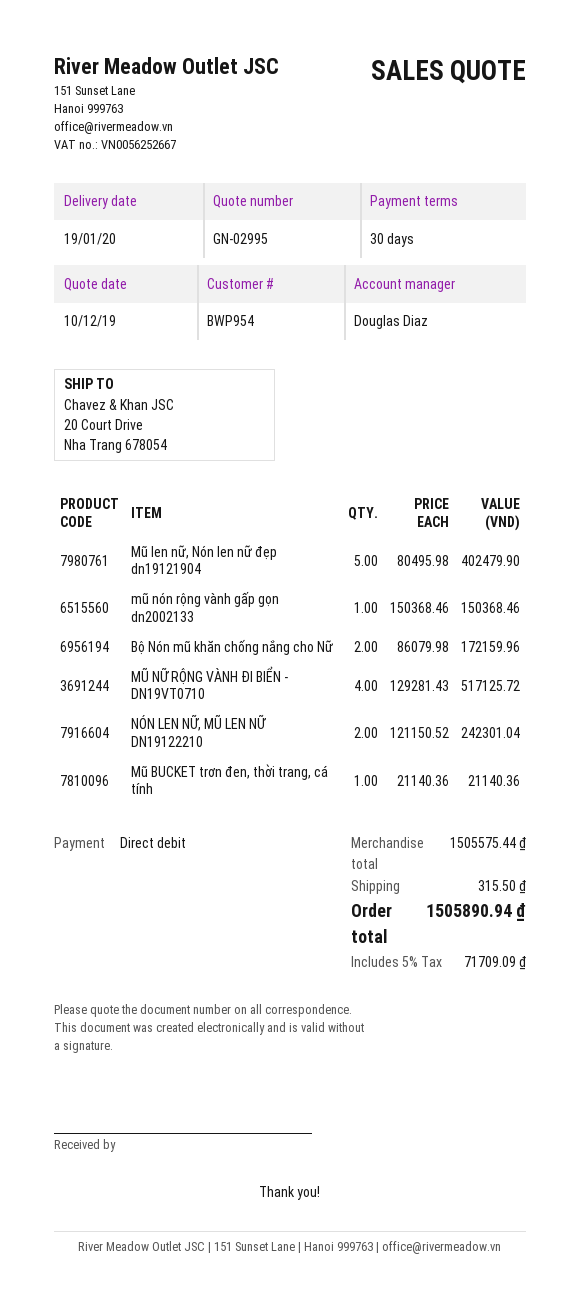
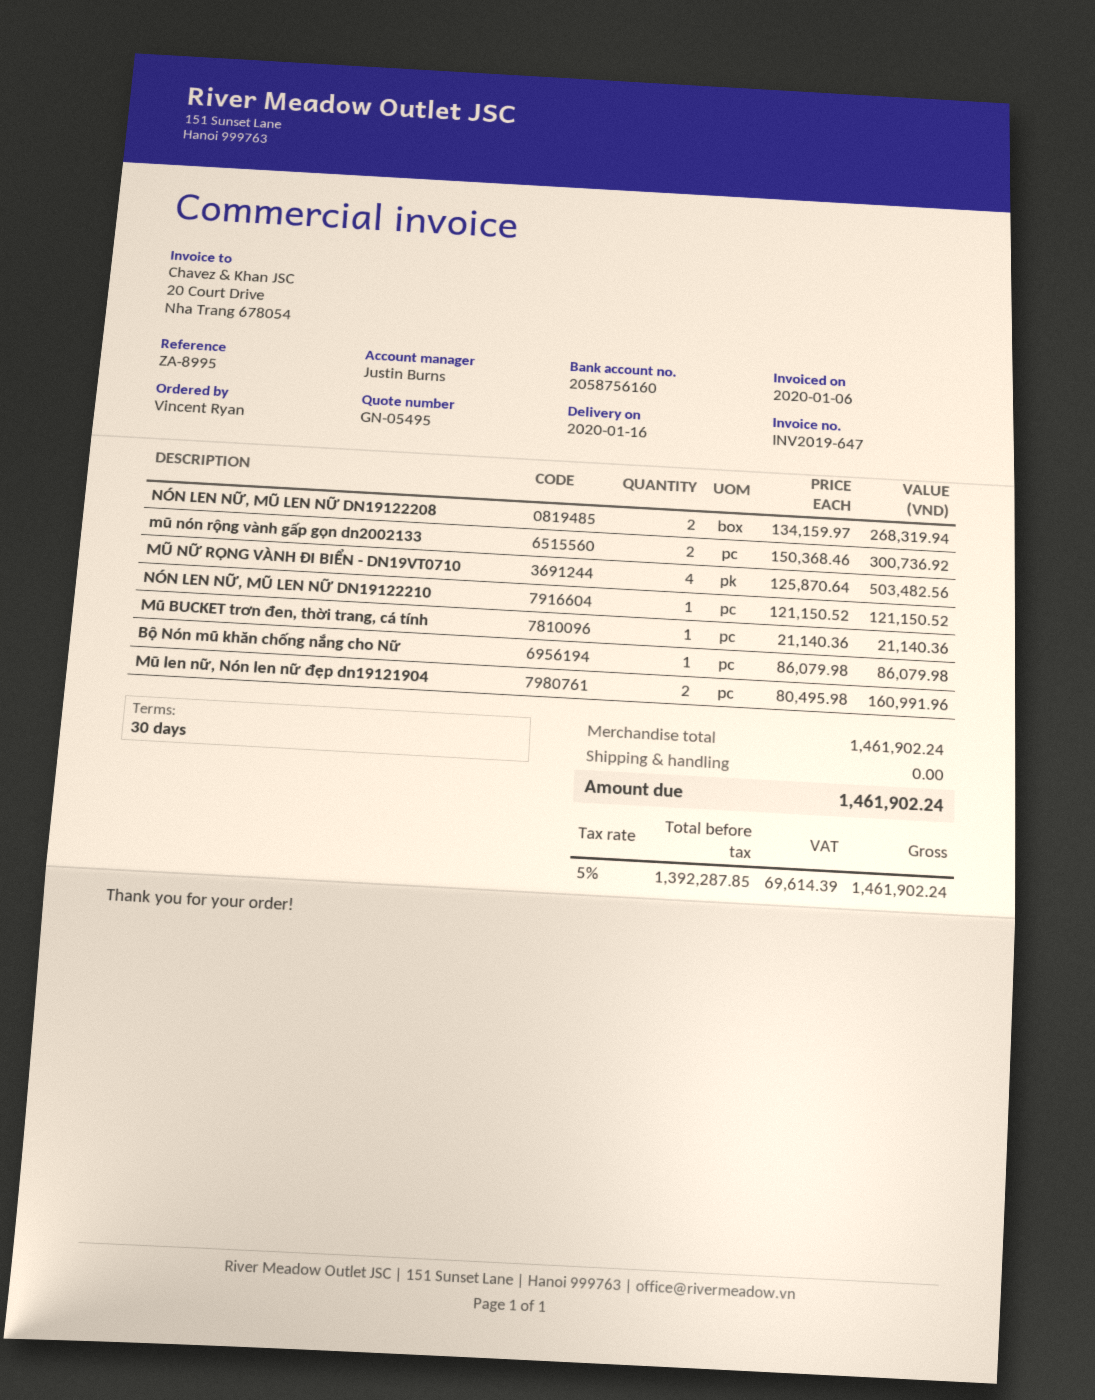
quote number: GN-02995 -> GN-05495
delivery date: 2020-01-19 -> 2020-01-16
sales rep: Douglas Diaz -> Justin Burns
Mũ len nữ, Nón len nữ đẹp dn19121904: 5 x 80495.98 = 402479.90 -> 2 x 80495.98 = 160991.96
mũ nón rộng vành gấp gọn dn2002133: 1 x 150368.46 = 150368.46 -> 2 x 150368.46 = 300736.92
Bộ Nón mũ khăn chống nắng cho Nữ: 2 x 86079.98 = 172159.96 -> 1 x 86079.98 = 86079.98
MŨ NỮ RỘNG VÀNH ĐI BIỂN - DN19VT0710: 4 x 129281.43 = 517125.72 -> 4 x 125870.64 = 503482.56
NÓN LEN NỮ, MŨ LEN NỮ DN19122210: 2 x 121150.52 = 242301.04 -> 1 x 121150.52 = 121150.52
NÓN LEN NỮ, MŨ LEN NỮ DN19122208: none -> 2 x 134159.97 = 268319.94
subtotal: 1505575.44 -> 1461902.24
shipping: 315.50 -> 0.00
tax: 5% = 71709.09 -> 5% = 69614.39
total: 1505890.94 -> 1461902.24

